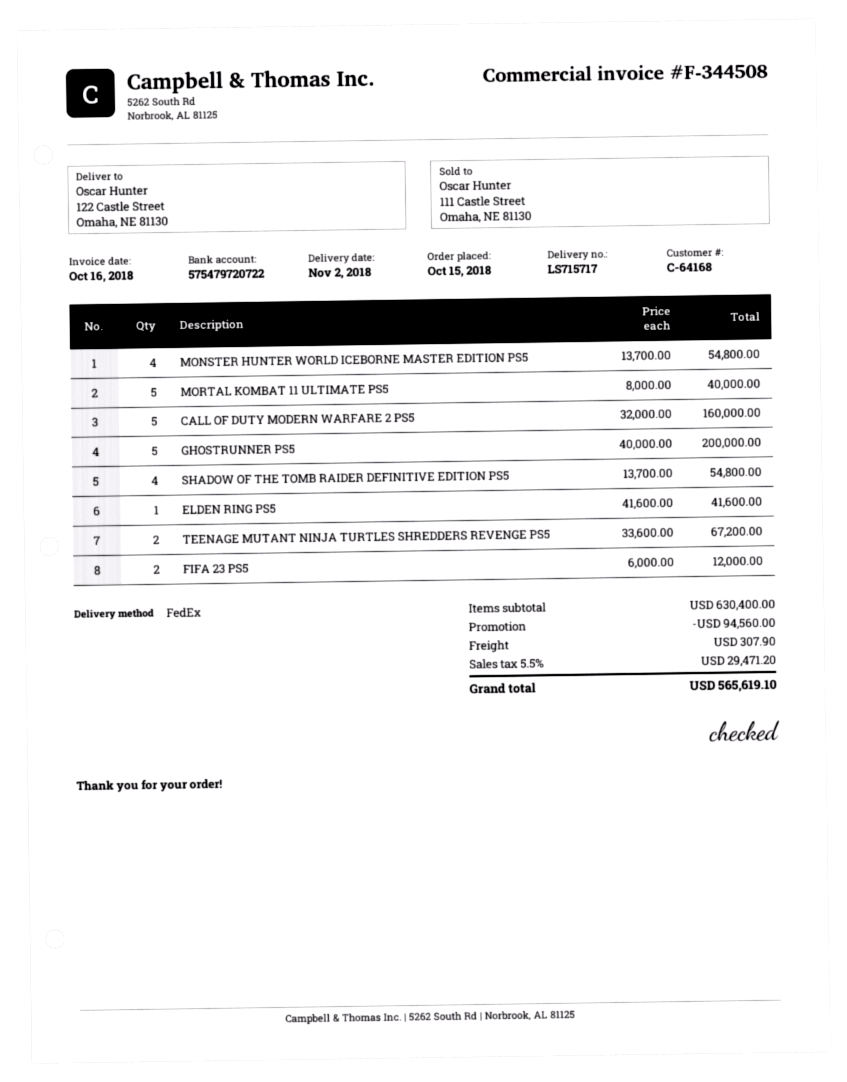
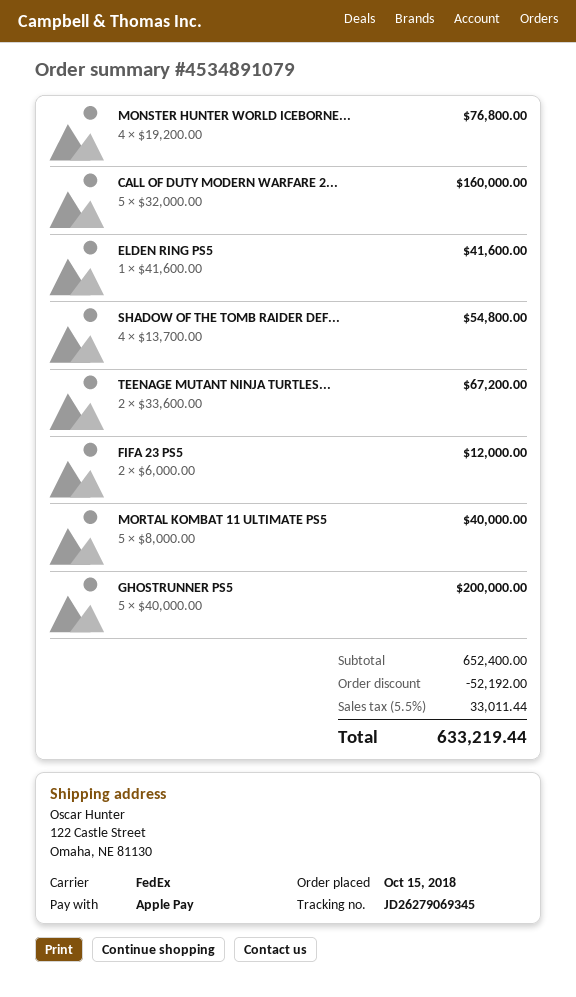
MONSTER HUNTER WORLD ICEBORNE MASTER EDITION PS5: 4 x 13700.00 = 54800.00 -> 4 x 19200.00 = 76800.00
subtotal: 630400.00 -> 652400.00
discount: 94560.00 -> 52192.00
shipping: 307.90 -> none
tax: 5.5% = 29471.20 -> 5.5% = 33011.44
total: 565619.10 -> 633219.44

